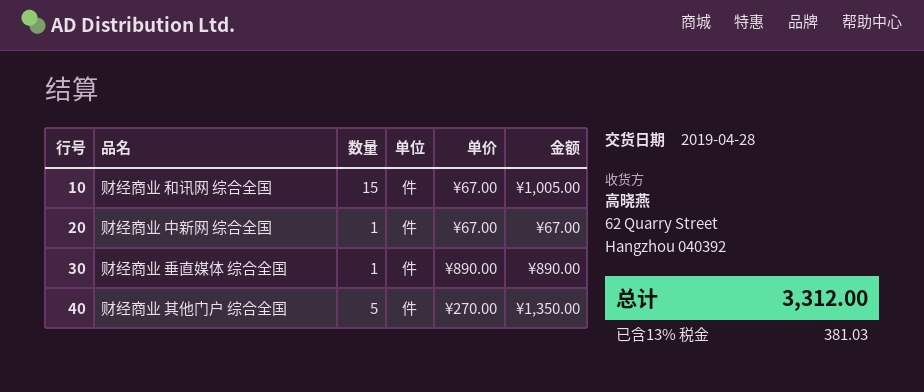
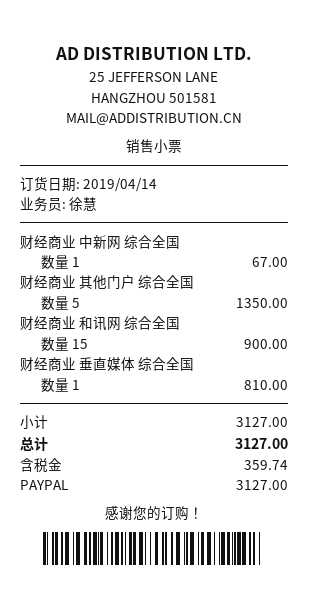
财经商业 和讯网 综合全国: 15 for 1005.00 -> 15 for 900.00
财经商业 垂直媒体 综合全国: 1 for 890.00 -> 1 for 810.00
tax: 381.03 -> 359.74
total: 3312.00 -> 3127.00

